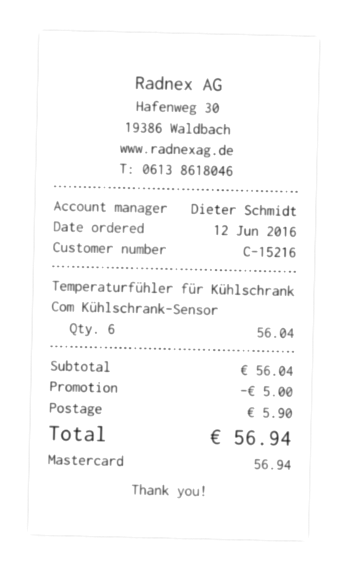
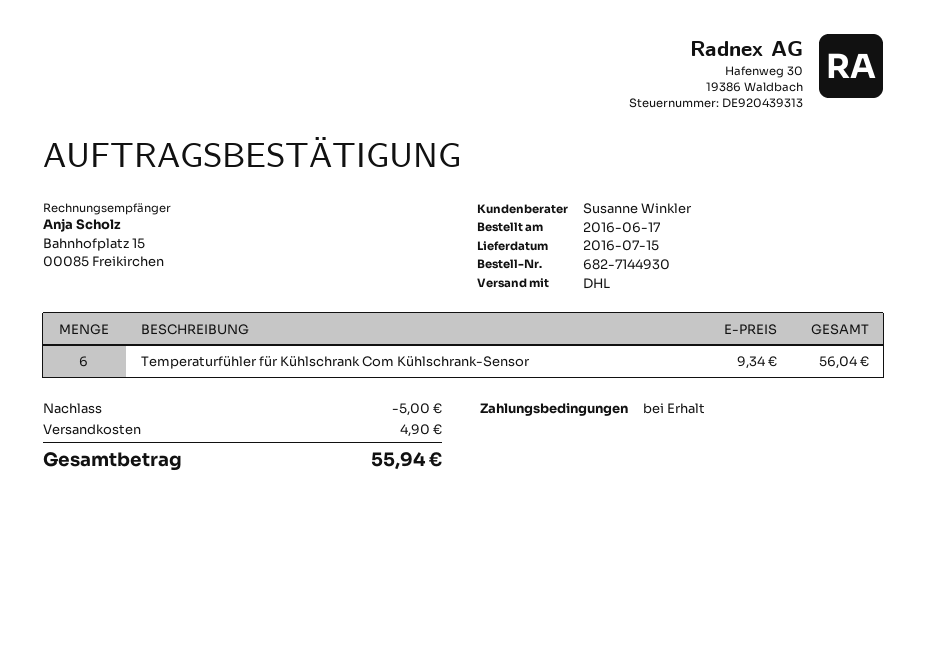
order date: 2016-06-12 -> 2016-06-17
sales rep: Dieter Schmidt -> Susanne Winkler
shipping: 5.90 -> 4.90
total: 56.94 -> 55.94

